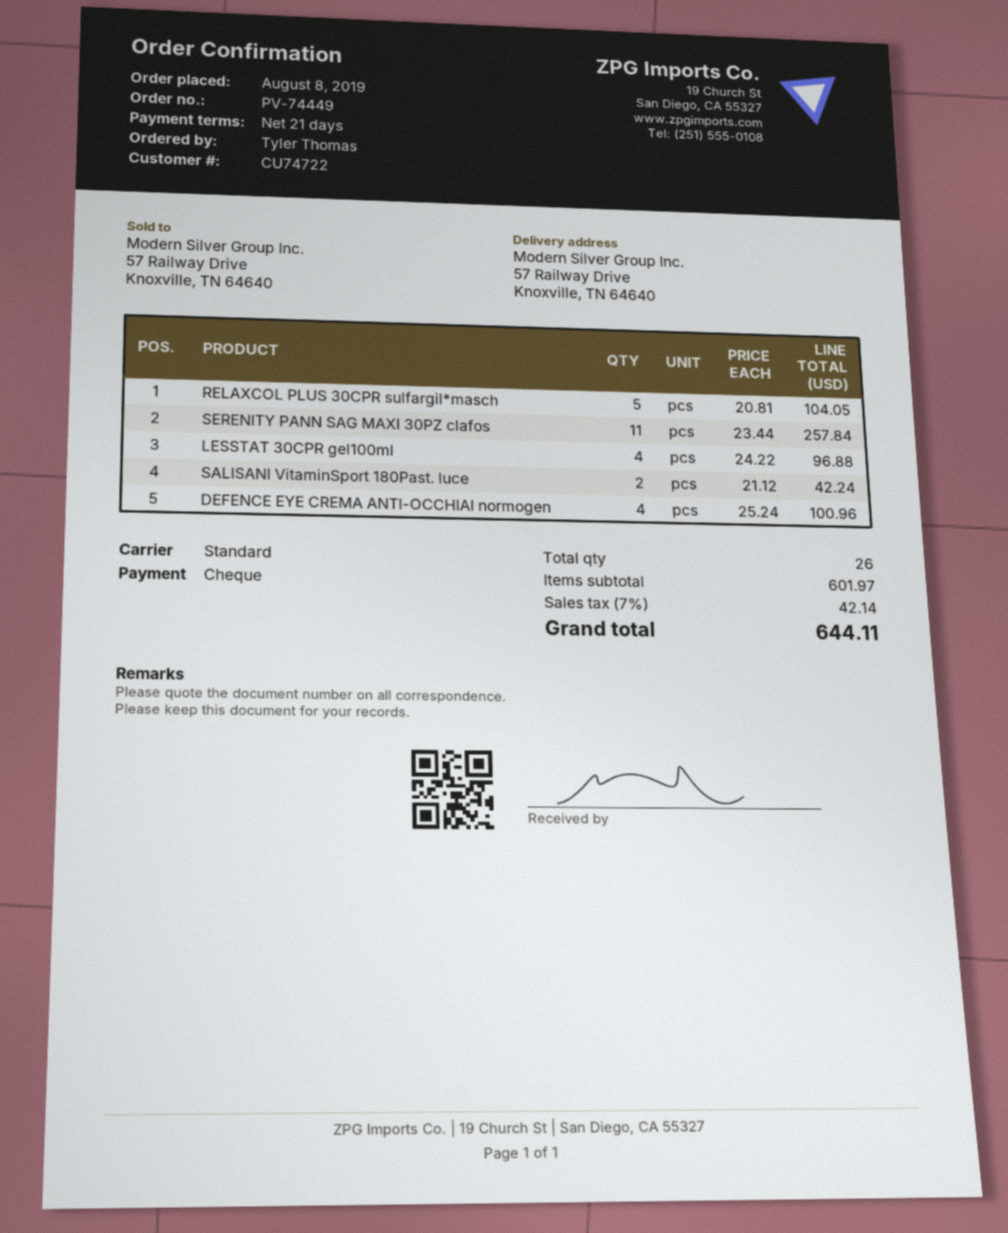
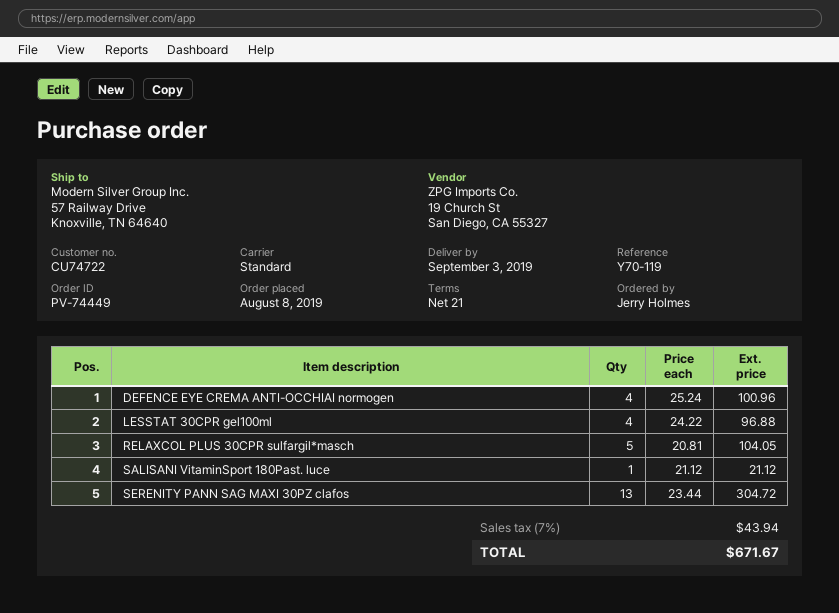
ordered by: Tyler Thomas -> Jerry Holmes
SERENITY PANN SAG MAXI 30PZ clafos: 11 x 23.44 = 257.84 -> 13 x 23.44 = 304.72
SALISANI VitaminSport 180Past. luce: 2 x 21.12 = 42.24 -> 1 x 21.12 = 21.12
tax: 7% = 42.14 -> 7% = 43.94
total: 644.11 -> 671.67

